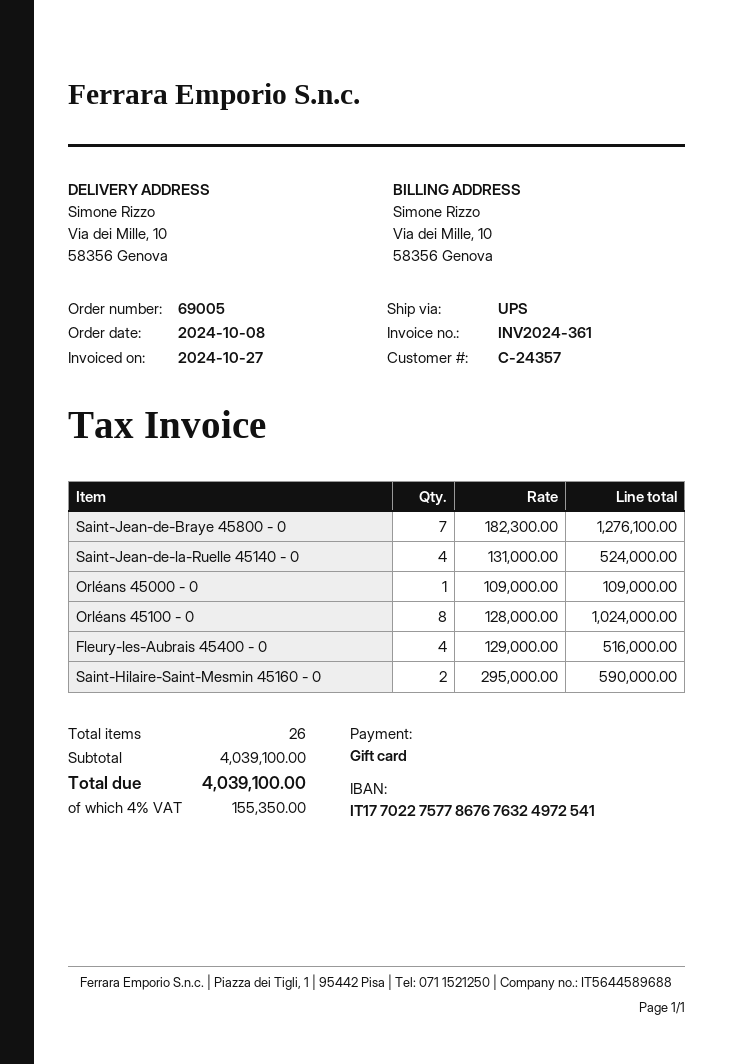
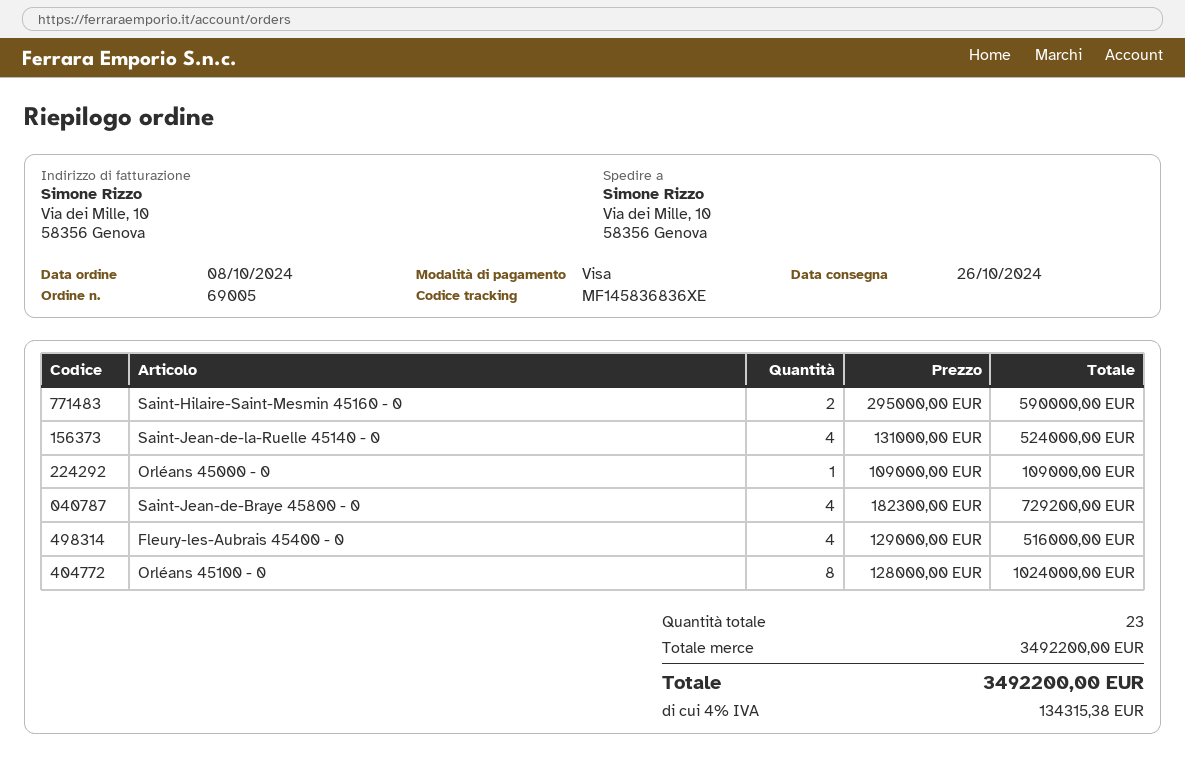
payment method: gift card -> Visa
Saint-Jean-de-Braye 45800 - 0: 7 x 182300.00 = 1276100.00 -> 4 x 182300.00 = 729200.00
total quantity: 26 -> 23
subtotal: 4039100.00 -> 3492200.00
tax: 4% = 155350.00 -> 4% = 134315.38
total: 4039100.00 -> 3492200.00

